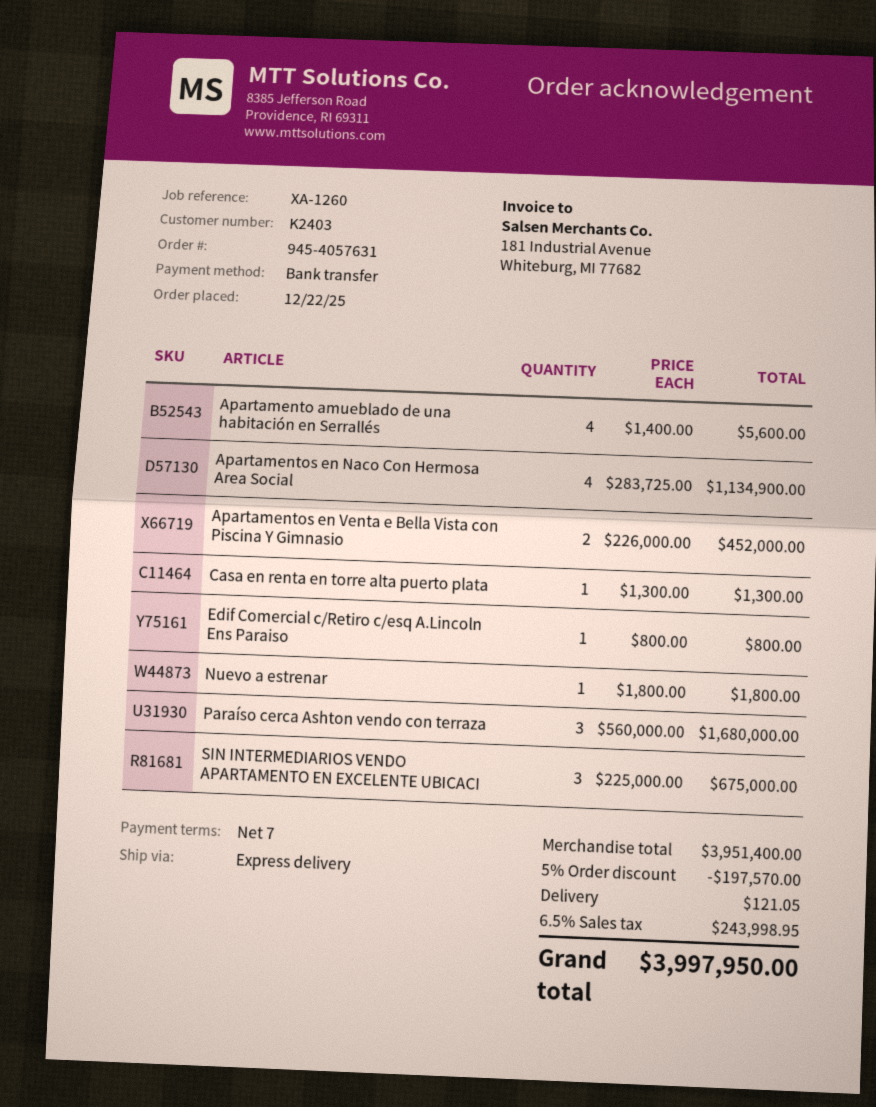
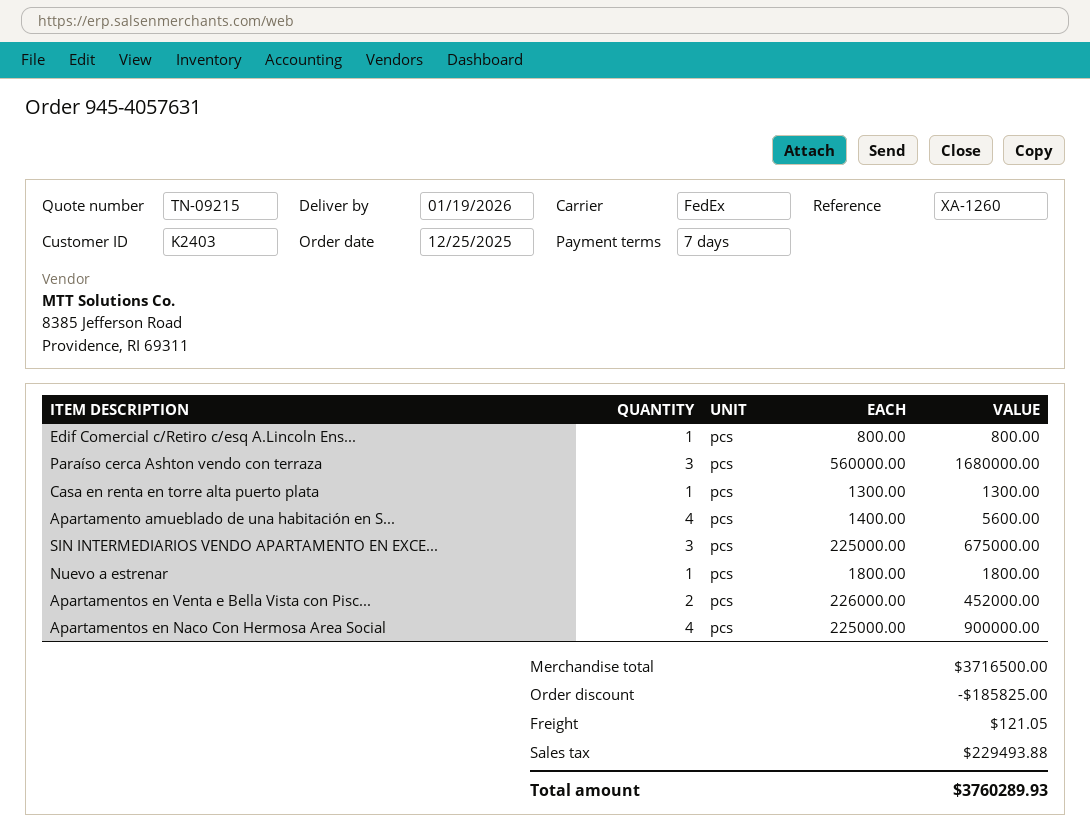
order date: 2025-12-22 -> 2025-12-25
shipping method: express -> FedEx
Apartamentos en Naco Con Hermosa Area Social: 4 x 283725.00 = 1134900.00 -> 4 x 225000.00 = 900000.00
subtotal: 3951400.00 -> 3716500.00
discount: 197570.00 -> 185825.00
tax: 243998.95 -> 229493.88
total: 3997950.00 -> 3760289.93

